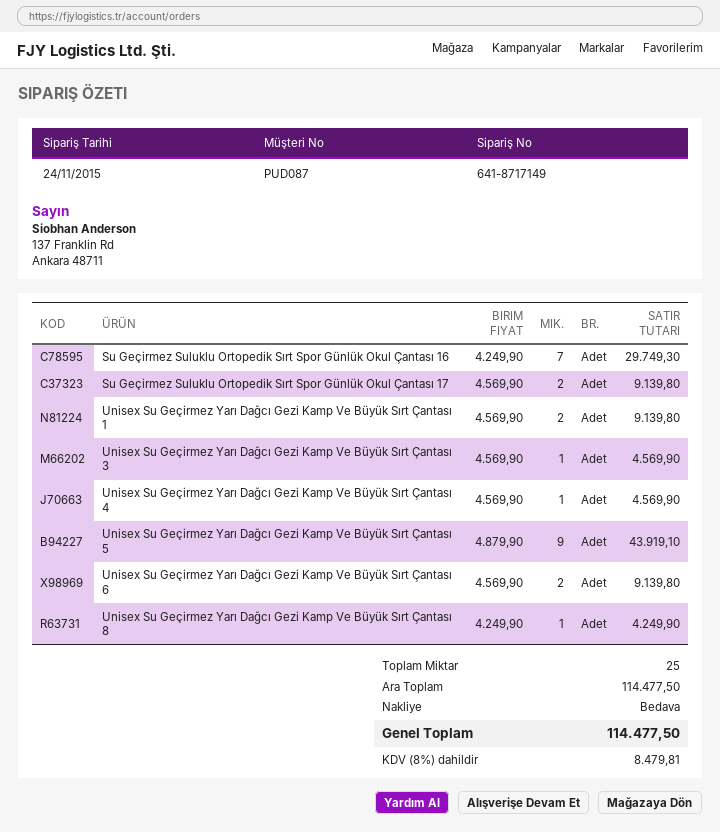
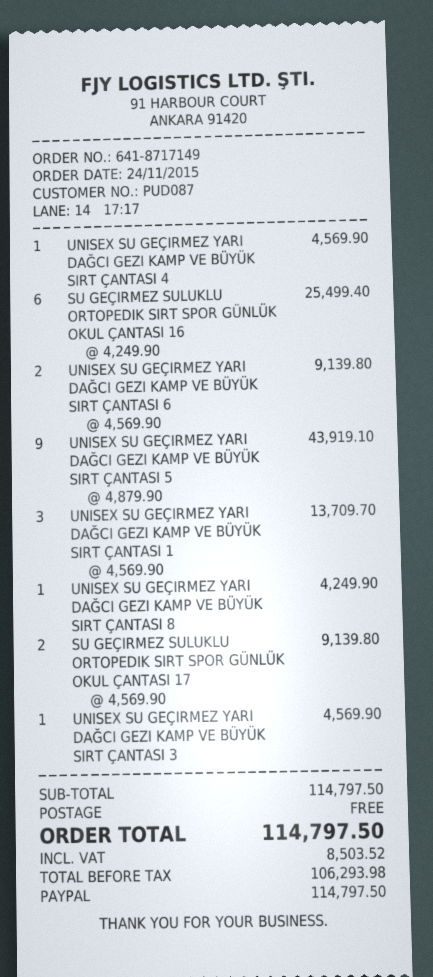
Su Geçirmez Suluklu Ortopedik Sırt Spor Günlük Okul Çantası 16: 7 x 4249.90 = 29749.30 -> 6 x 4249.90 = 25499.40
Unisex Su Geçirmez Yarı Dağcı Gezi Kamp Ve Büyük Sırt Çantası 1: 2 x 4569.90 = 9139.80 -> 3 x 4569.90 = 13709.70
subtotal: 114477.50 -> 114797.50
tax: 8479.81 -> 8503.52
total: 114477.50 -> 114797.50

